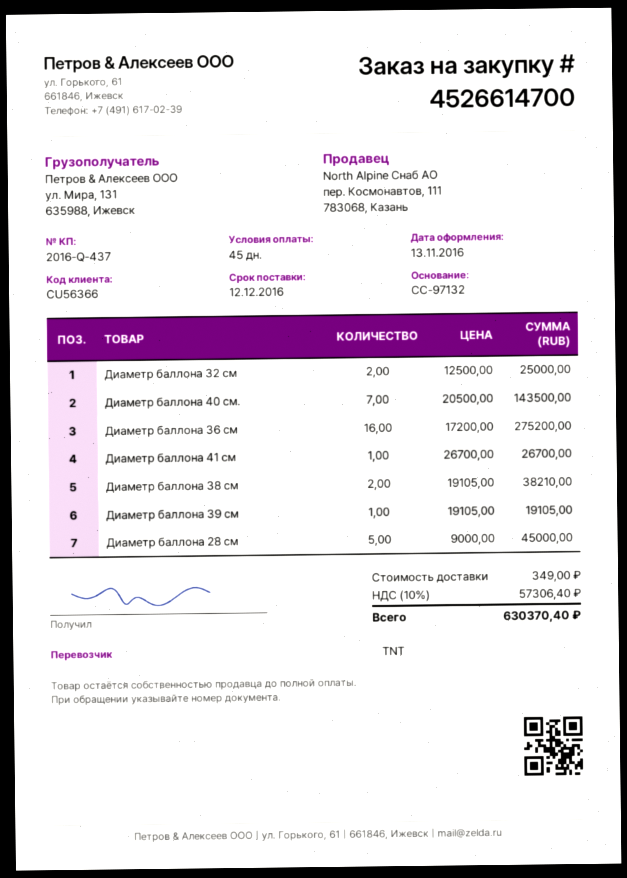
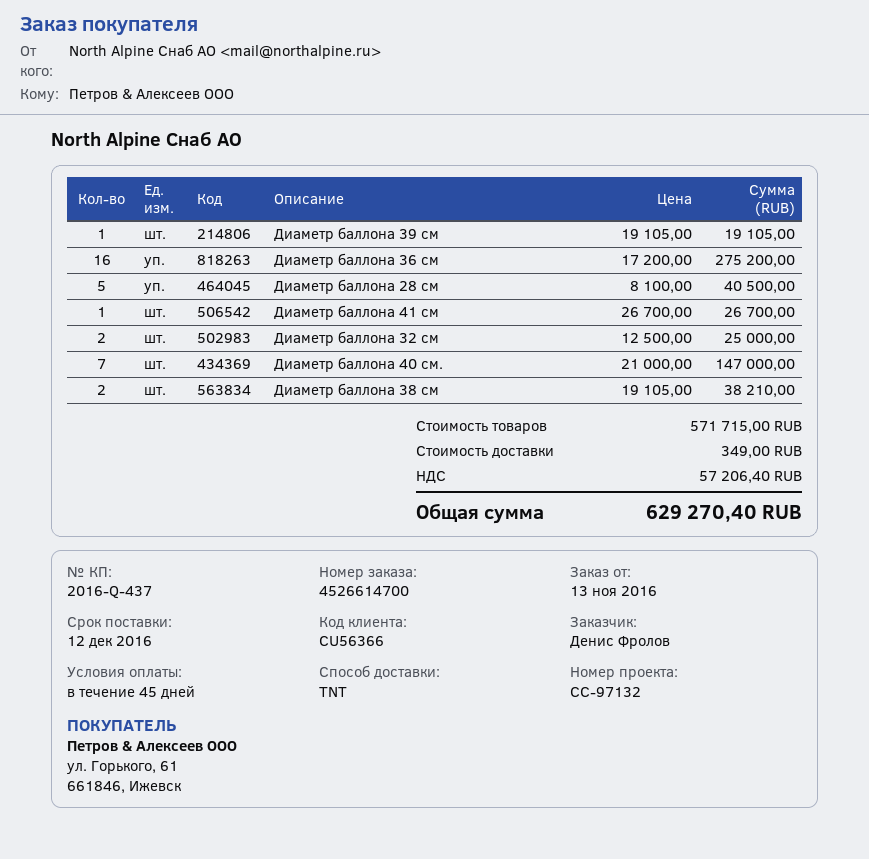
Диаметр баллона 40 см.: 7 x 20500.00 = 143500.00 -> 7 x 21000.00 = 147000.00
Диаметр баллона 28 см: 5 x 9000.00 = 45000.00 -> 5 x 8100.00 = 40500.00
tax: 57306.40 -> 57206.40
total: 630370.40 -> 629270.40

